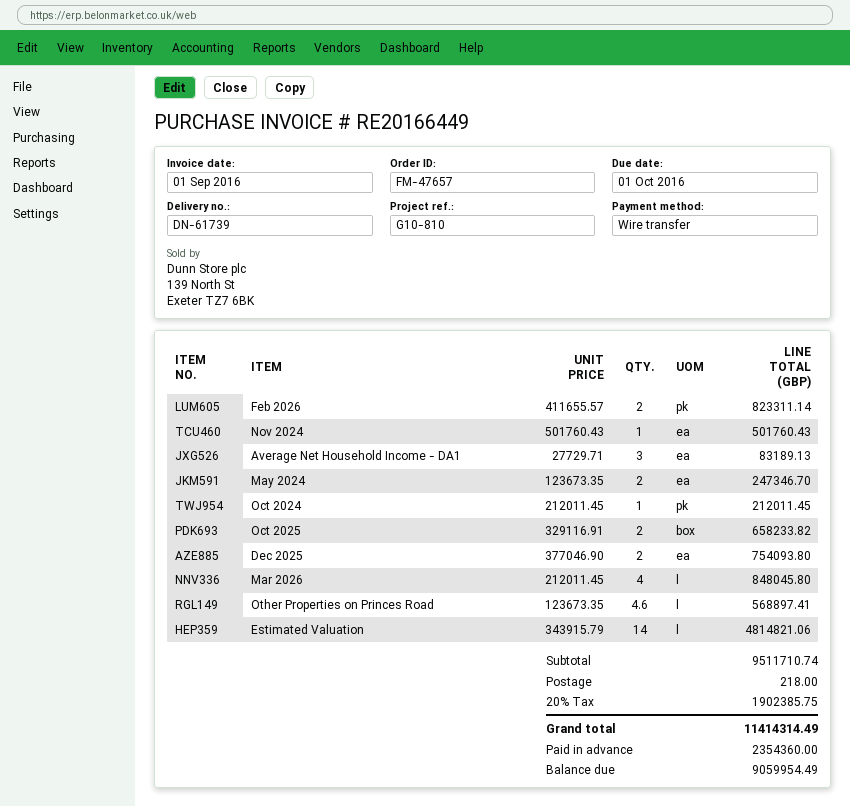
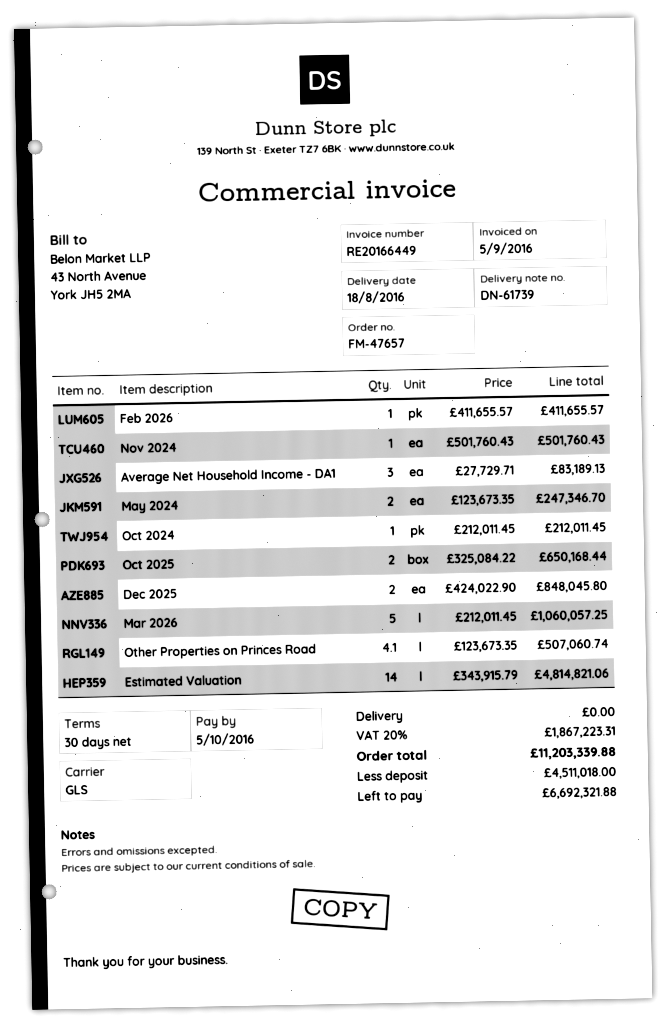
invoice date: 2016-09-01 -> 2016-09-05
due date: 2016-10-01 -> 2016-10-05
Feb 2026: 2 x 411655.57 = 823311.14 -> 1 x 411655.57 = 411655.57
Oct 2025: 2 x 329116.91 = 658233.82 -> 2 x 325084.22 = 650168.44
Dec 2025: 2 x 377046.90 = 754093.80 -> 2 x 424022.90 = 848045.80
Mar 2026: 4 x 212011.45 = 848045.80 -> 5 x 212011.45 = 1060057.25
Other Properties on Princes Road: 4.6 x 123673.35 = 568897.41 -> 4.1 x 123673.35 = 507060.74
shipping: 218.00 -> 0.00
tax: 20% = 1902385.75 -> 20% = 1867223.31
total: 11414314.49 -> 11203339.88
deposit: 2354360.00 -> 4511018.00
balance: 9059954.49 -> 6692321.88

